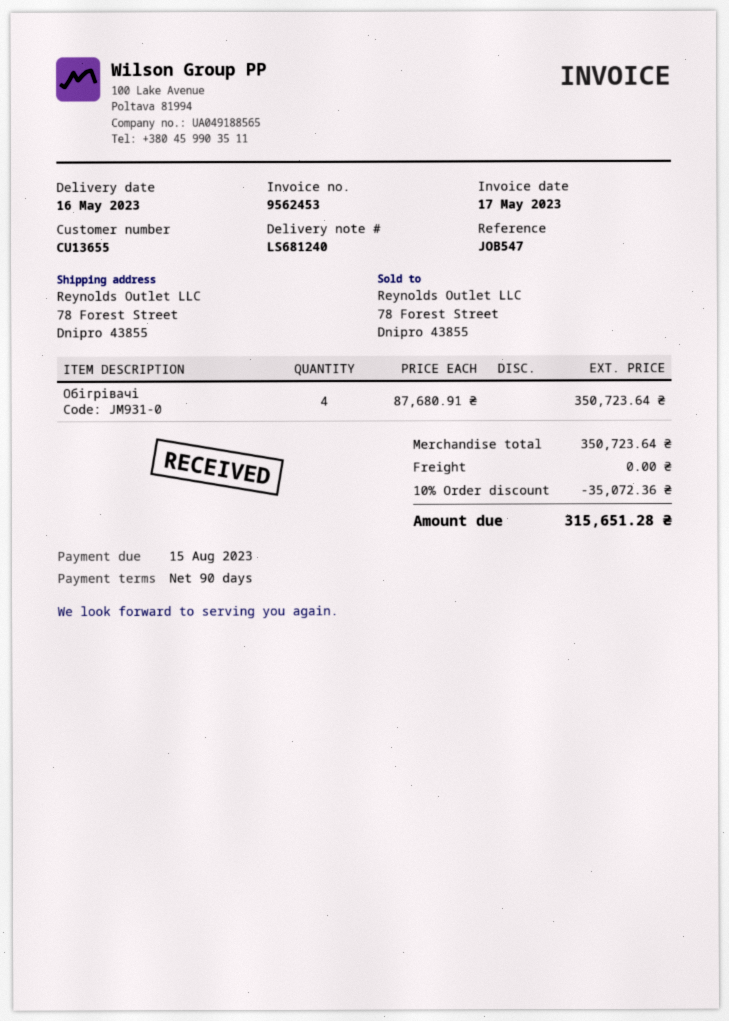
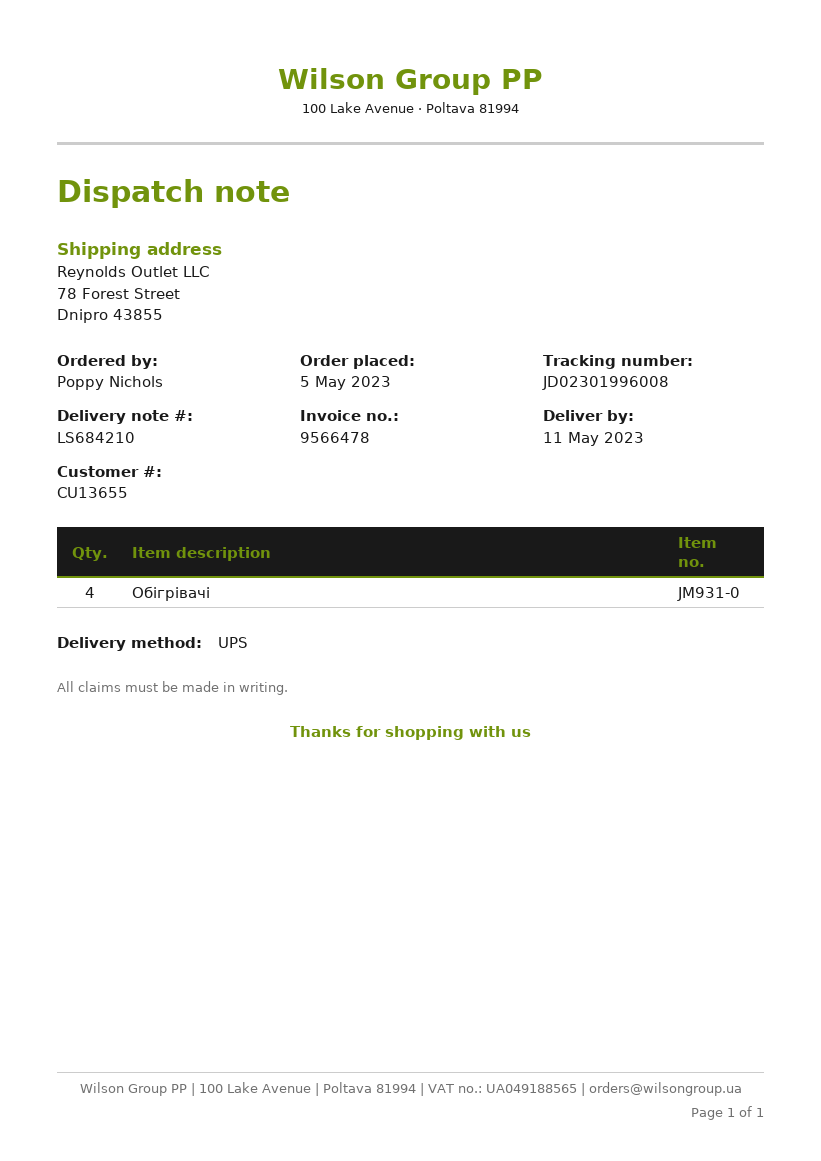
delivery note number: LS681240 -> LS684210
delivery date: 2023-05-16 -> 2023-05-11
invoice number: 9562453 -> 9566478

